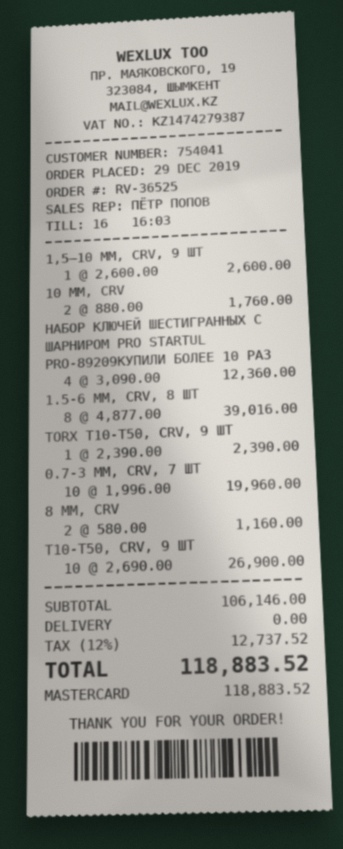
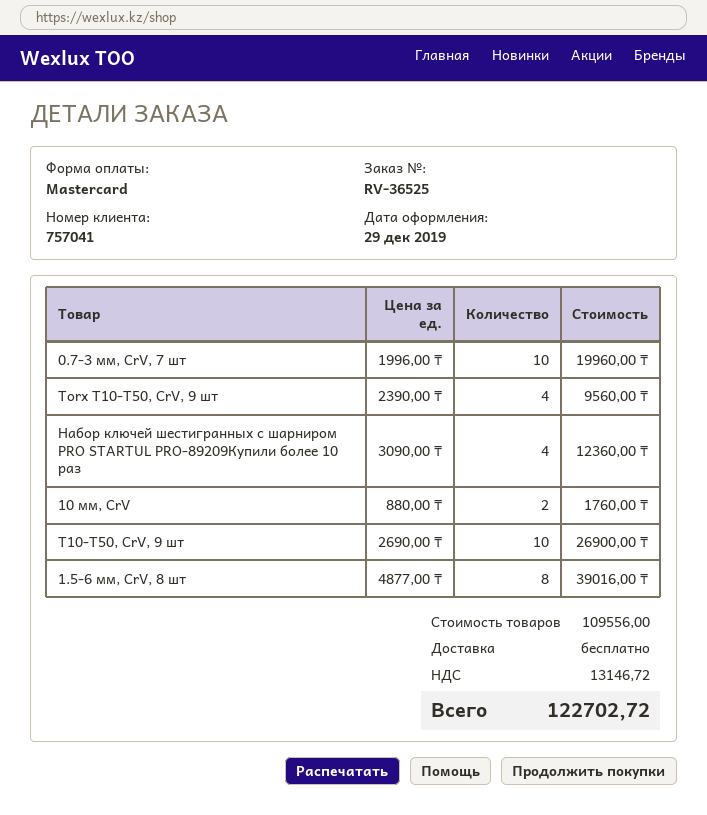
customer number: 754041 -> 757041
1,5–10 ММ, CRV, 9 ШТ: 1 x 2600.00 = 2600.00 -> none
TORX T10-T50, CRV, 9 ШТ: 1 x 2390.00 = 2390.00 -> 4 x 2390.00 = 9560.00
8 ММ, CRV: 2 x 580.00 = 1160.00 -> none
subtotal: 106146.00 -> 109556.00
tax: 12737.52 -> 13146.72
total: 118883.52 -> 122702.72

